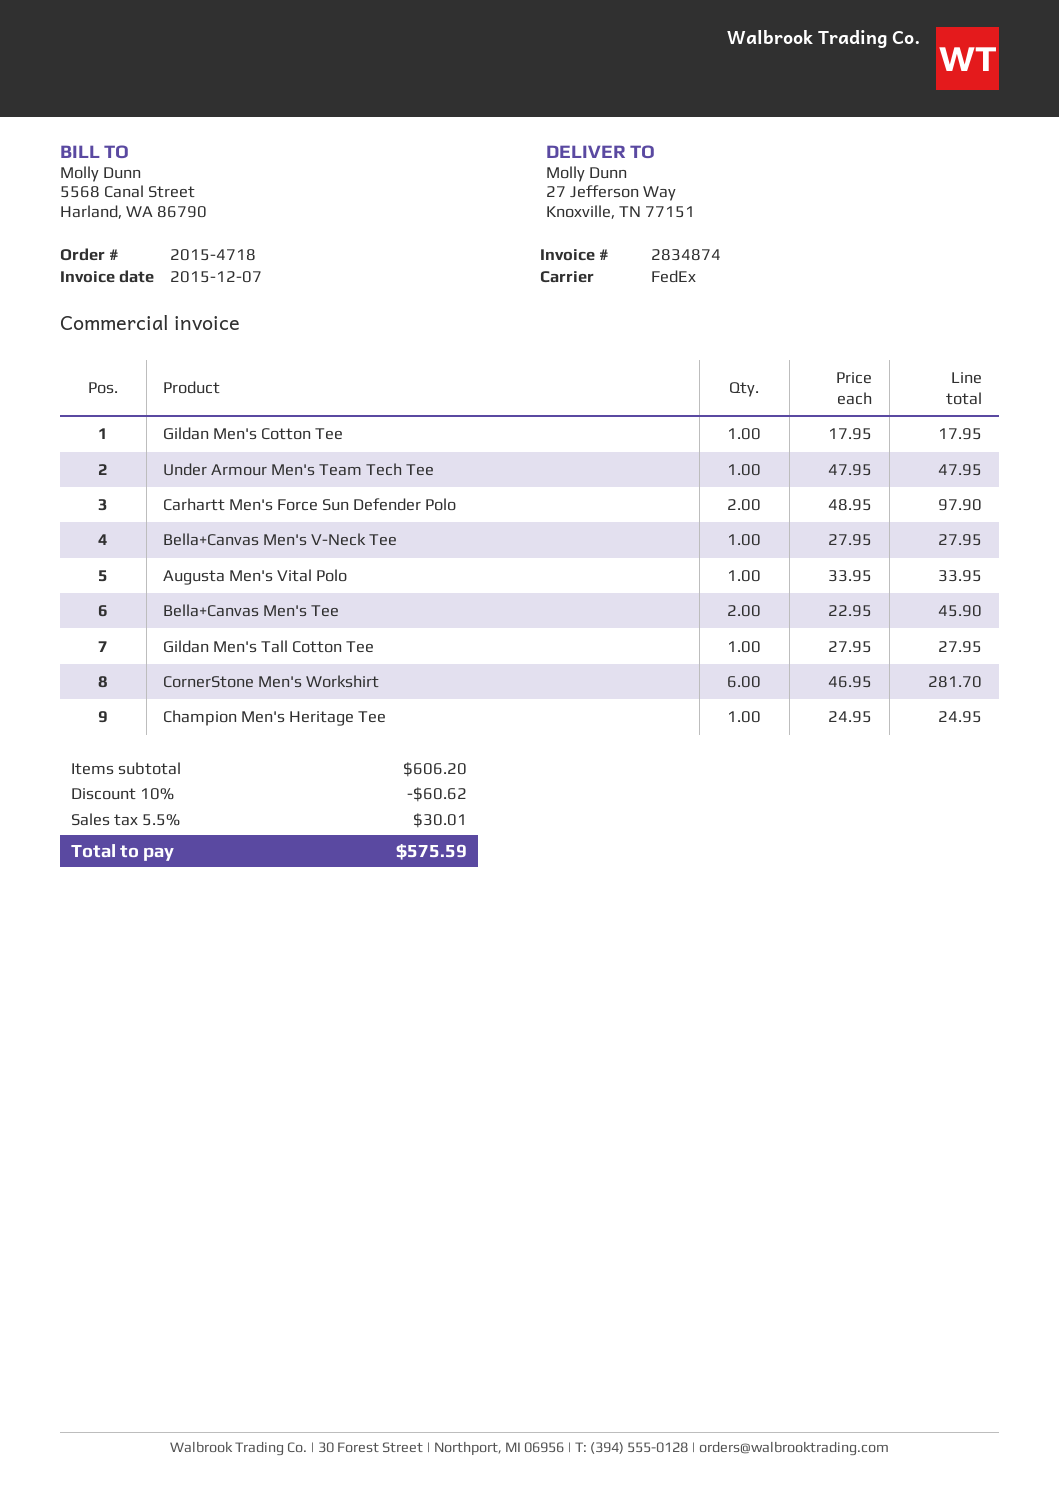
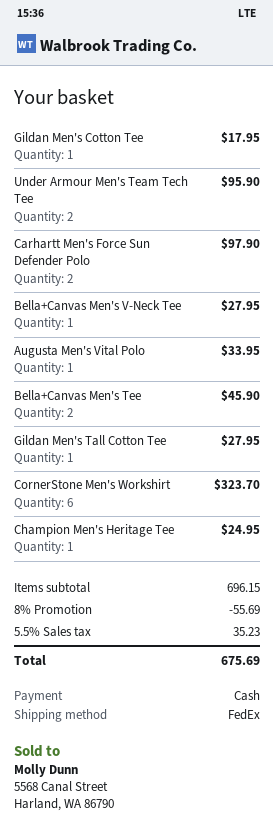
Under Armour Men's Team Tech Tee: 1 for 47.95 -> 2 for 95.90
CornerStone Men's Workshirt: 6 for 281.70 -> 6 for 323.70
subtotal: 606.20 -> 696.15
discount: 10% = 60.62 -> 8% = 55.69
tax: 5.5% = 30.01 -> 5.5% = 35.23
total: 575.59 -> 675.69

